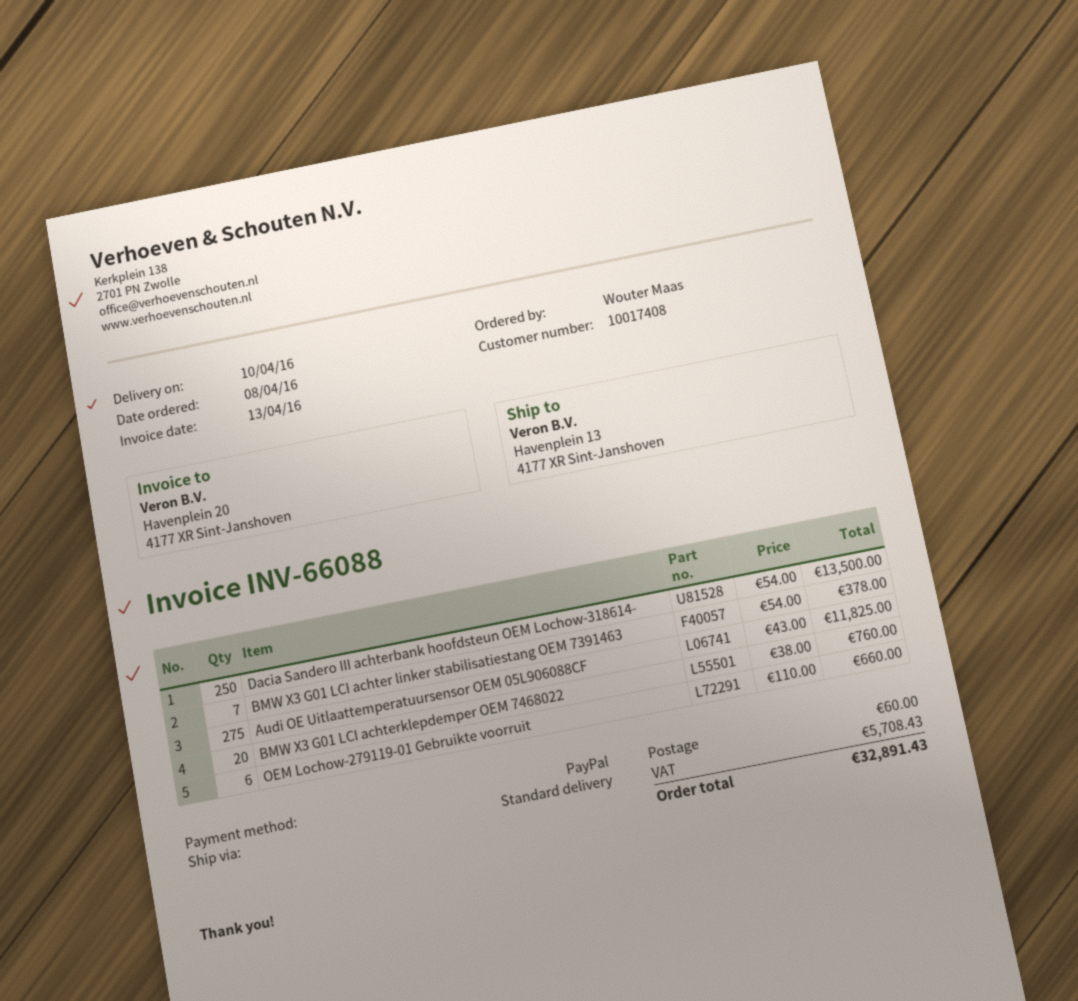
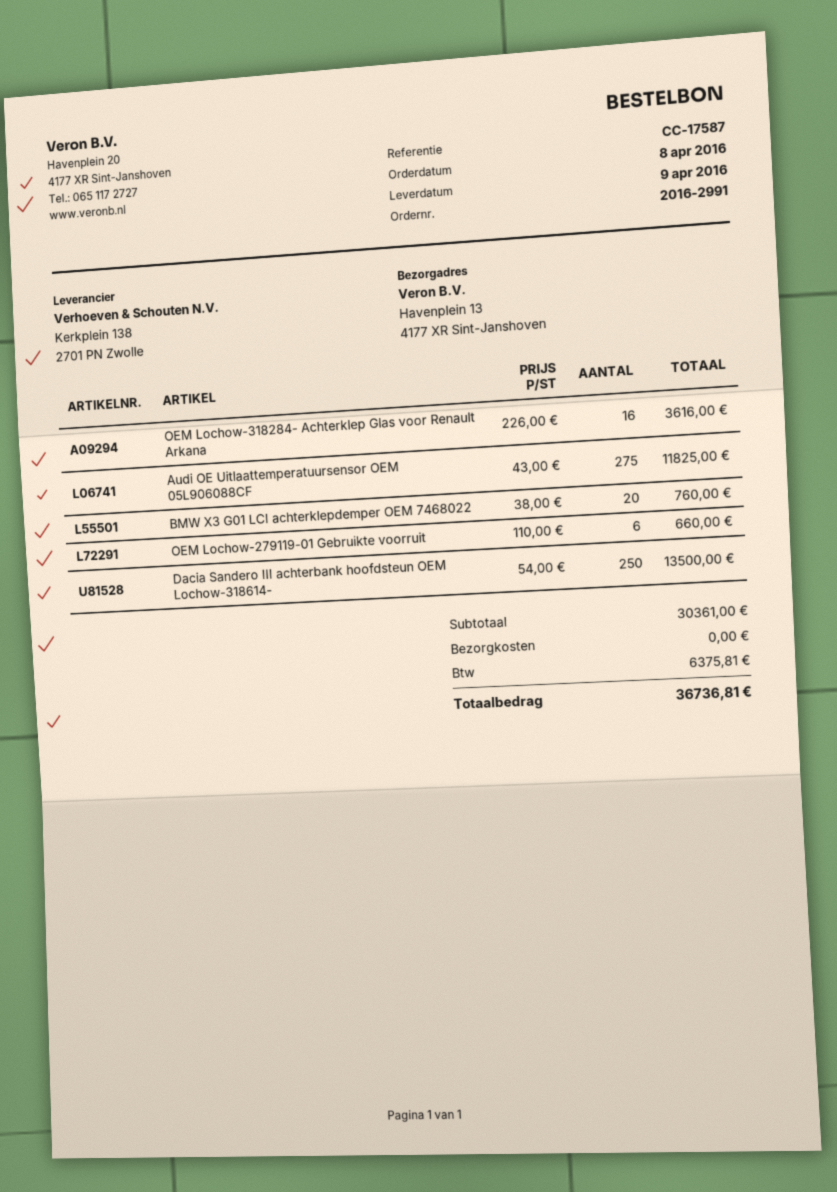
delivery date: 2016-04-10 -> 2016-04-09
BMW X3 G01 LCI achter linker stabilisatiestang OEM 7391463: 7 x 54.00 = 378.00 -> none
OEM Lochow-318284- Achterklep Glas voor Renault Arkana: none -> 16 x 226.00 = 3616.00
shipping: 60.00 -> 0.00
tax: 5708.43 -> 6375.81
total: 32891.43 -> 36736.81

